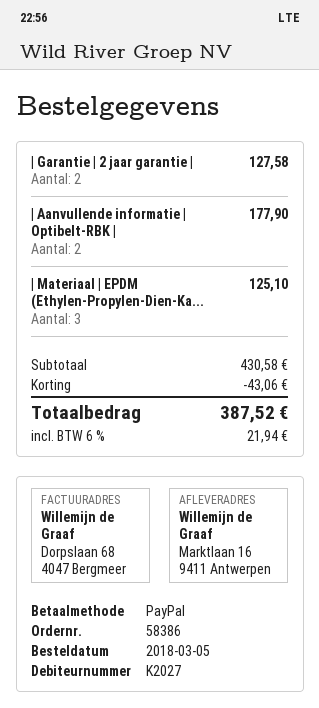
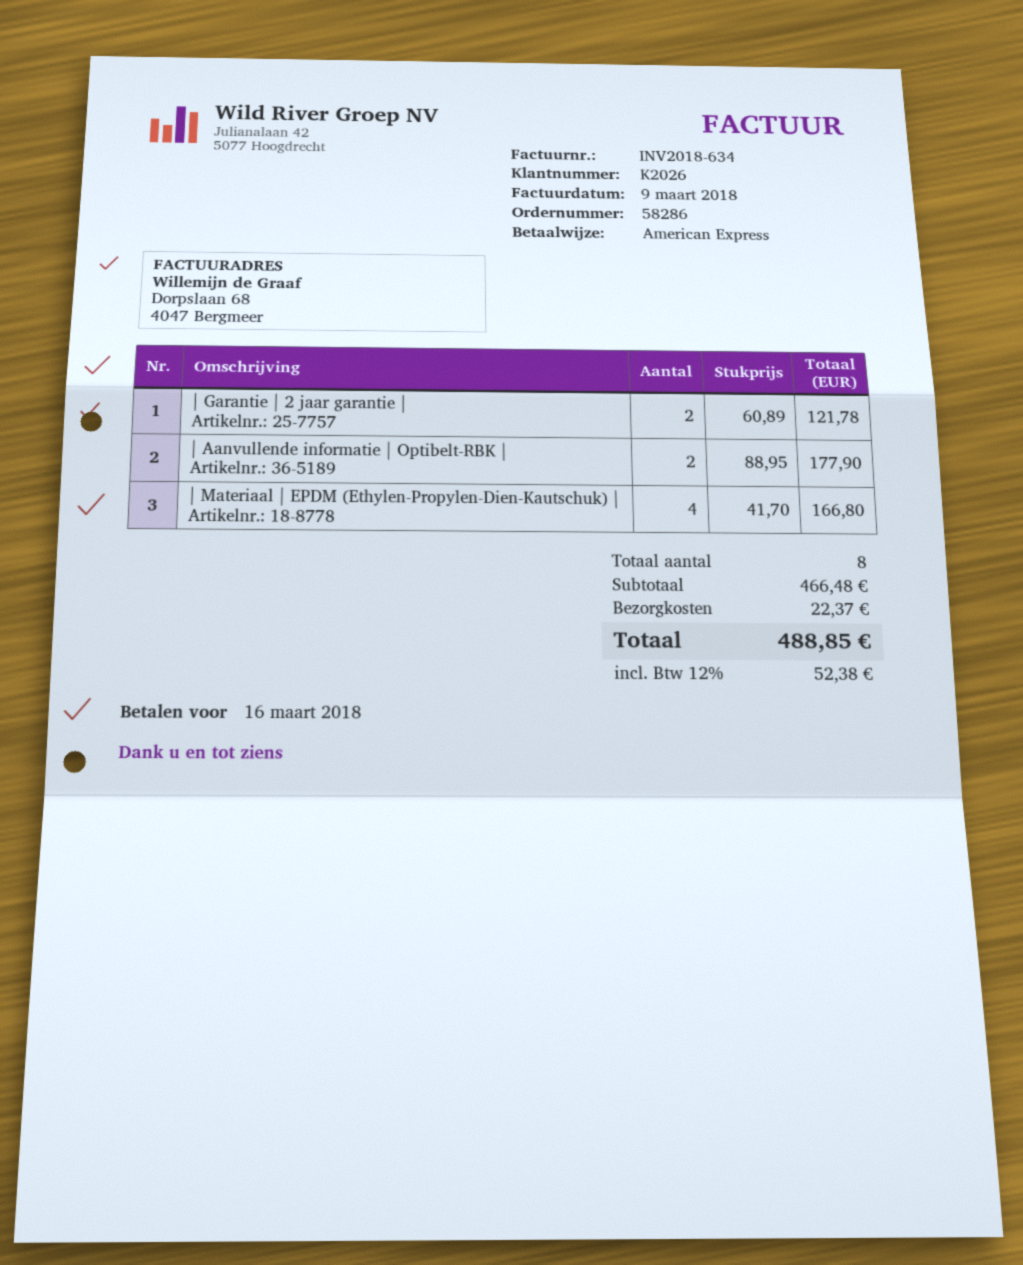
order number: 58386 -> 58286
customer number: K2027 -> K2026
payment method: PayPal -> American Express
| Garantie | 2 jaar garantie |: 2 for 127.58 -> 2 for 121.78
| Materiaal | EPDM (Ethylen-Propylen-Dien-Ka...: 3 for 125.10 -> 4 for 166.80
subtotal: 430.58 -> 466.48
discount: 43.06 -> none
shipping: none -> 22.37
tax: 6% = 21.94 -> 12% = 52.38
total: 387.52 -> 488.85

